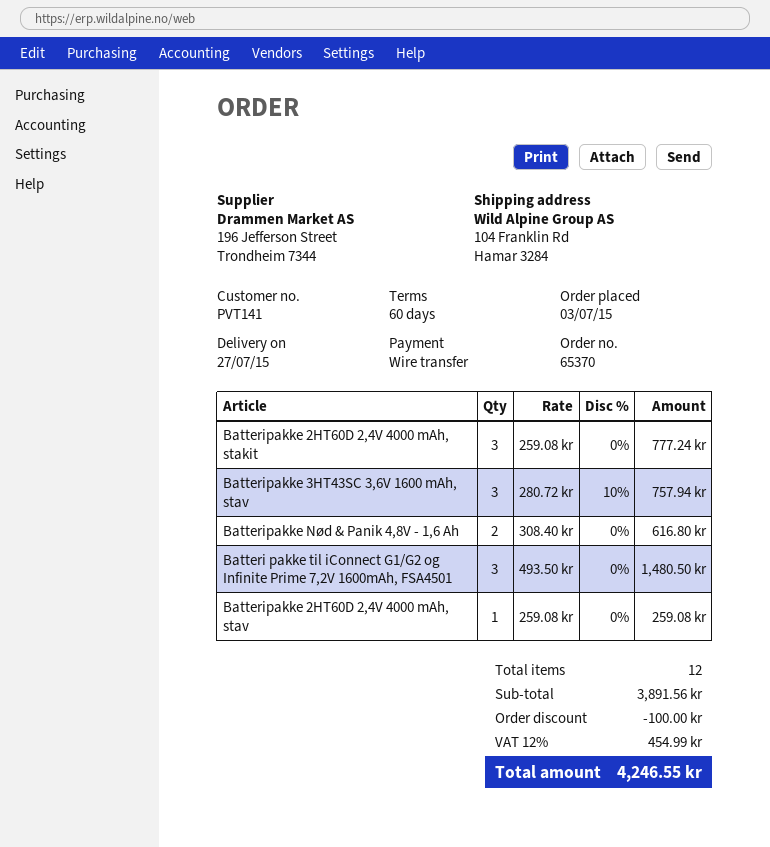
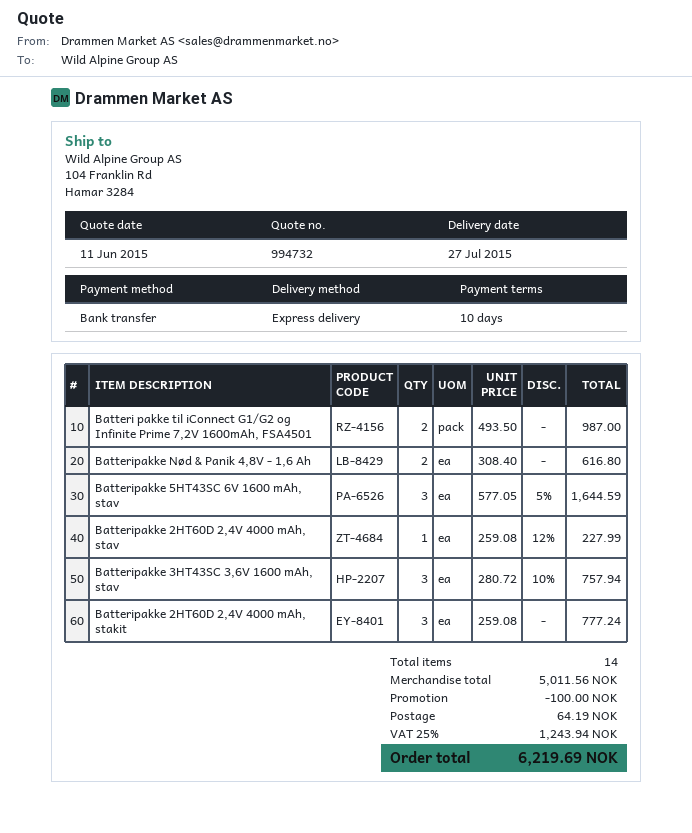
payment terms: 60 days -> 10 days
Batteri pakke til iConnect G1/G2 og Infinite Prime 7,2V 1600mAh, FSA4501: 3 x 493.50 = 1480.50 -> 2 x 493.50 = 987.00
Batteripakke 2HT60D 2,4V 4000 mAh, stav: 1 x 259.08 = 259.08 -> 1 x 259.08 - 12% = 227.99
Batteripakke 5HT43SC 6V 1600 mAh, stav: none -> 3 x 577.05 - 5% = 1644.59
total quantity: 12 -> 14
subtotal: 3891.56 -> 5011.56
shipping: none -> 64.19
tax: 12% = 454.99 -> 25% = 1243.94
total: 4246.55 -> 6219.69

